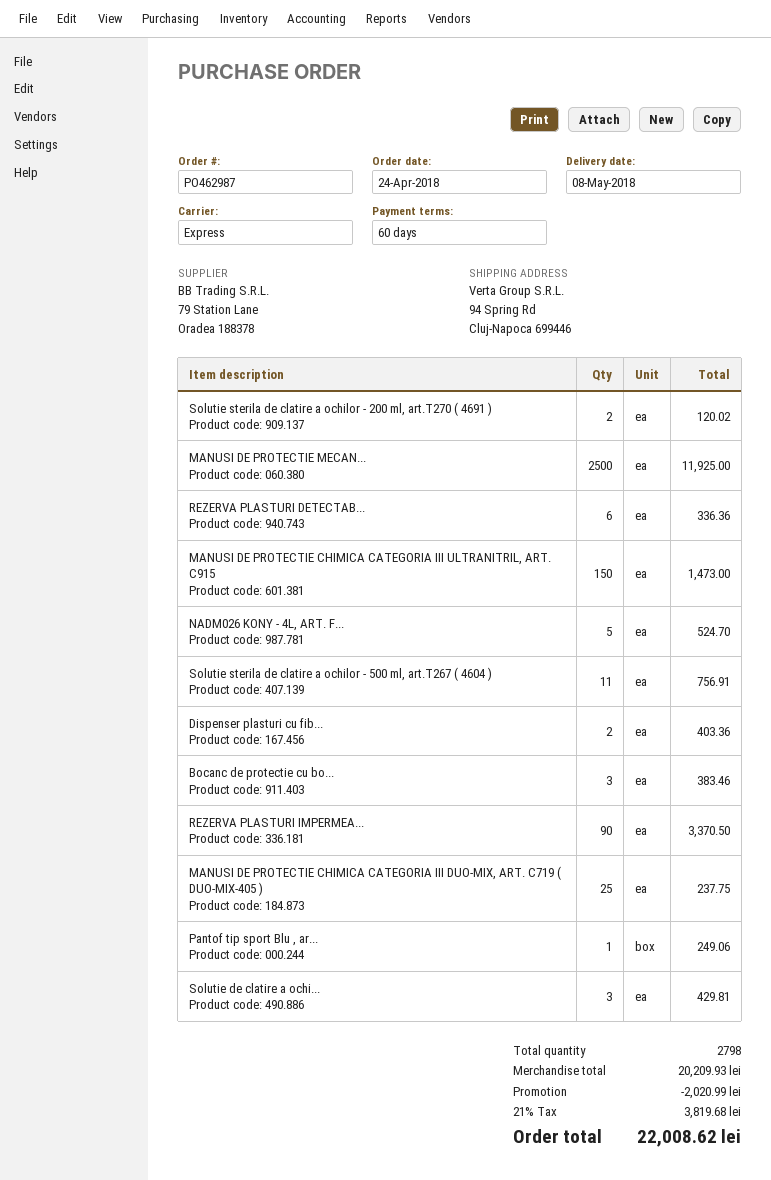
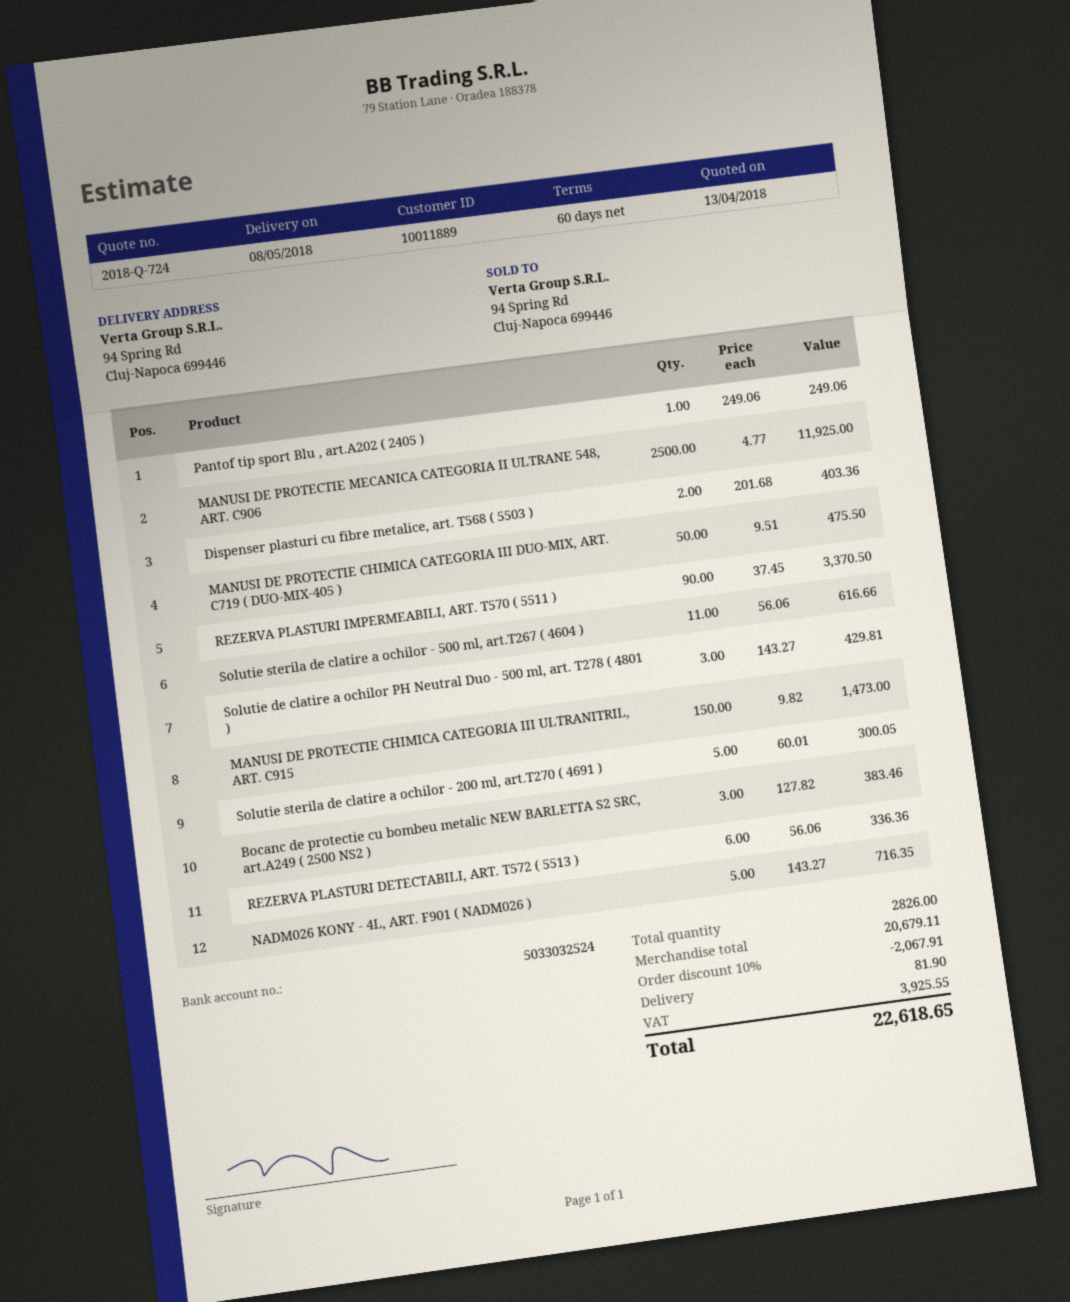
Solutie sterila de clatire a ochilor - 200 ml, art.T270 ( 4691 ): 2 for 120.02 -> 5 for 300.05
NADM026 KONY - 4L, ART. F...: 5 for 524.70 -> 5 for 716.35
Solutie sterila de clatire a ochilor - 500 ml, art.T267 ( 4604 ): 11 for 756.91 -> 11 for 616.66
MANUSI DE PROTECTIE CHIMICA CATEGORIA III DUO-MIX, ART. C719 ( DUO-MIX-405 ): 25 for 237.75 -> 50 for 475.50
total quantity: 2798 -> 2826
subtotal: 20209.93 -> 20679.11
discount: 2020.99 -> 2067.91
shipping: none -> 81.90
tax: 3819.68 -> 3925.55
total: 22008.62 -> 22618.65

